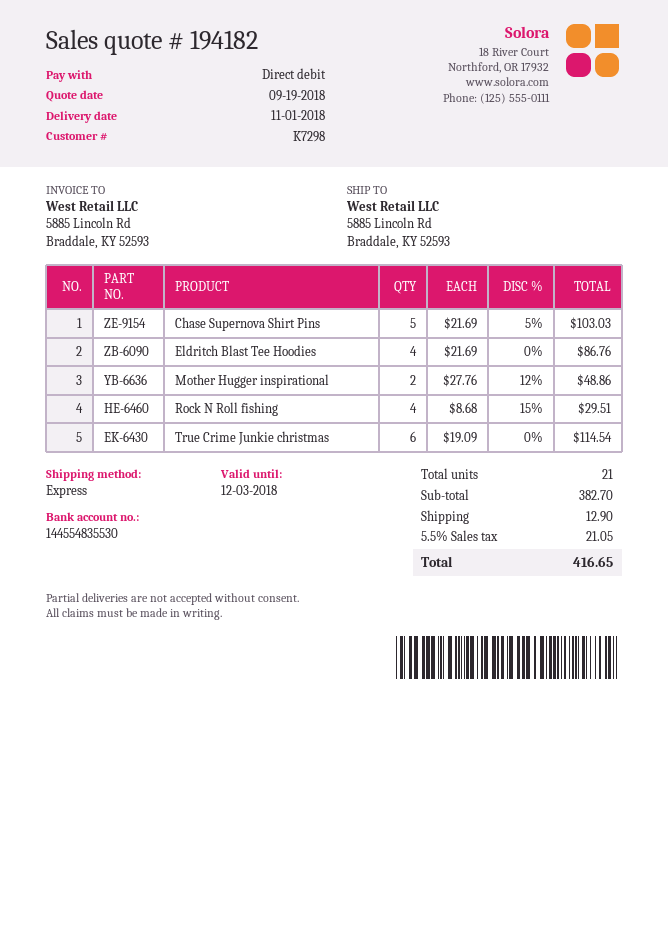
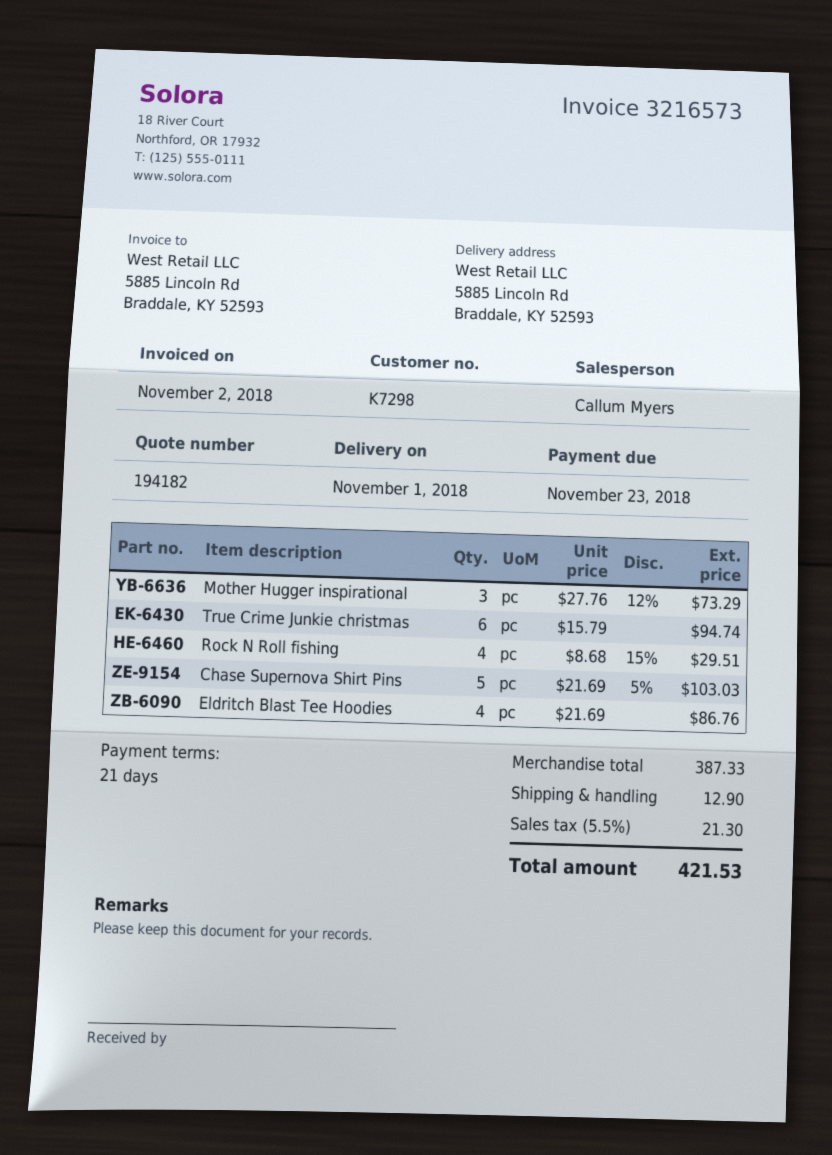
Mother Hugger inspirational: 2 x 27.76 - 12% = 48.86 -> 3 x 27.76 - 12% = 73.29
True Crime Junkie christmas: 6 x 19.09 = 114.54 -> 6 x 15.79 = 94.74
subtotal: 382.70 -> 387.33
tax: 5.5% = 21.05 -> 5.5% = 21.30
total: 416.65 -> 421.53

